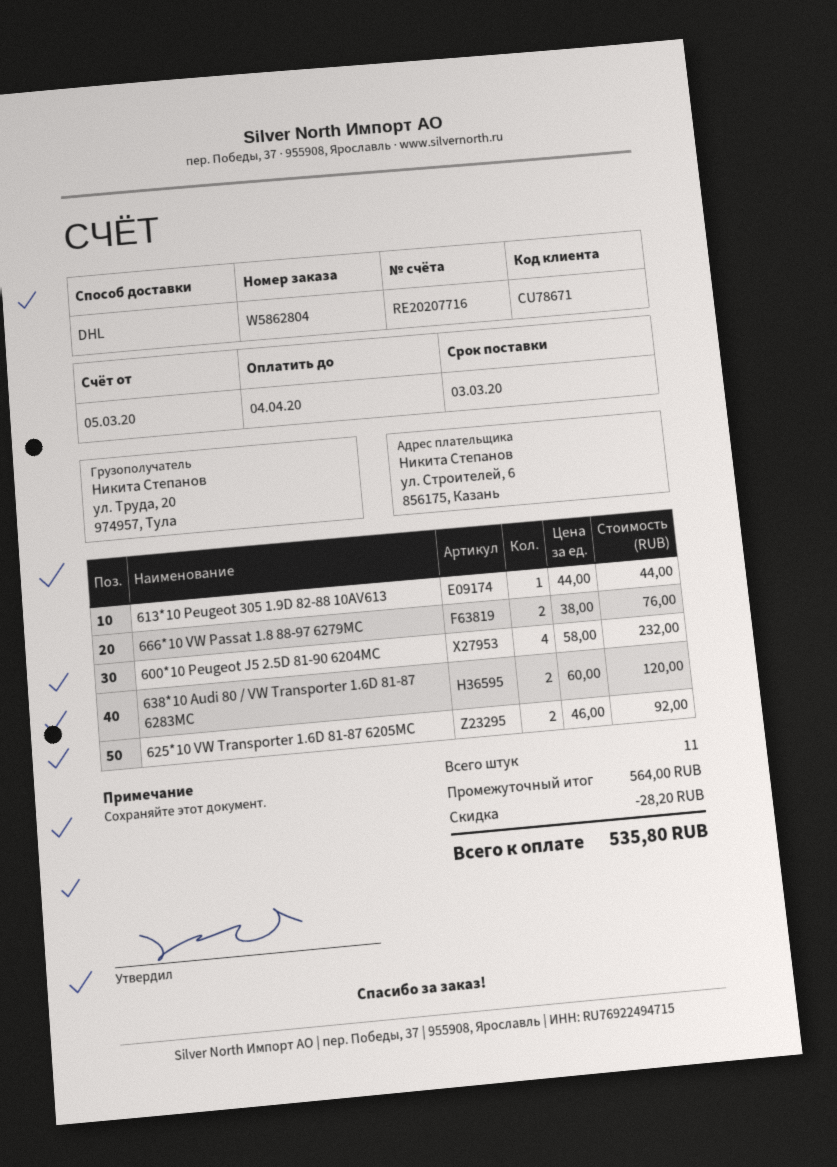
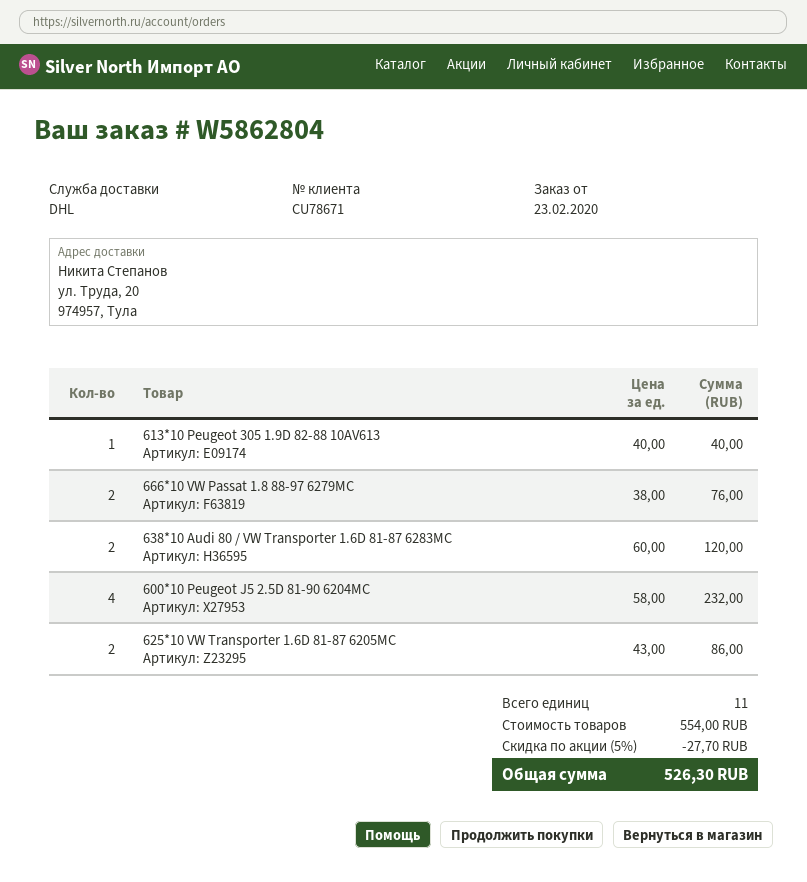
613*10 Peugeot 305 1.9D 82-88 10AV613: 1 x 44.00 = 44.00 -> 1 x 40.00 = 40.00
625*10 VW Transporter 1.6D 81-87 6205МС: 2 x 46.00 = 92.00 -> 2 x 43.00 = 86.00
subtotal: 564.00 -> 554.00
discount: 28.20 -> 27.70
total: 535.80 -> 526.30

